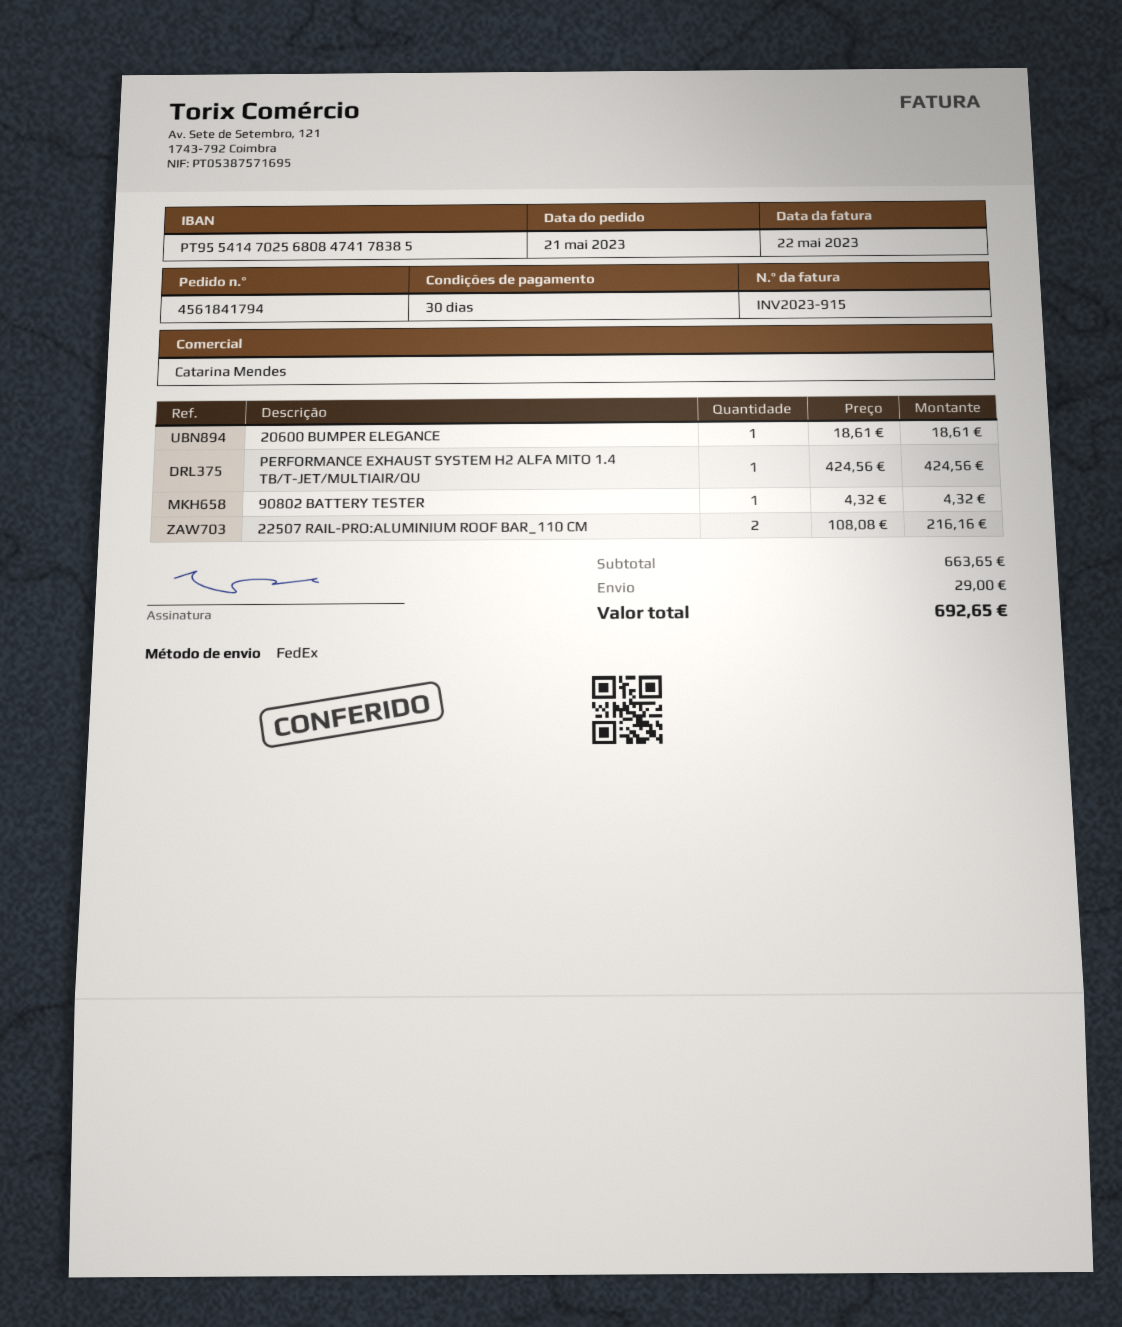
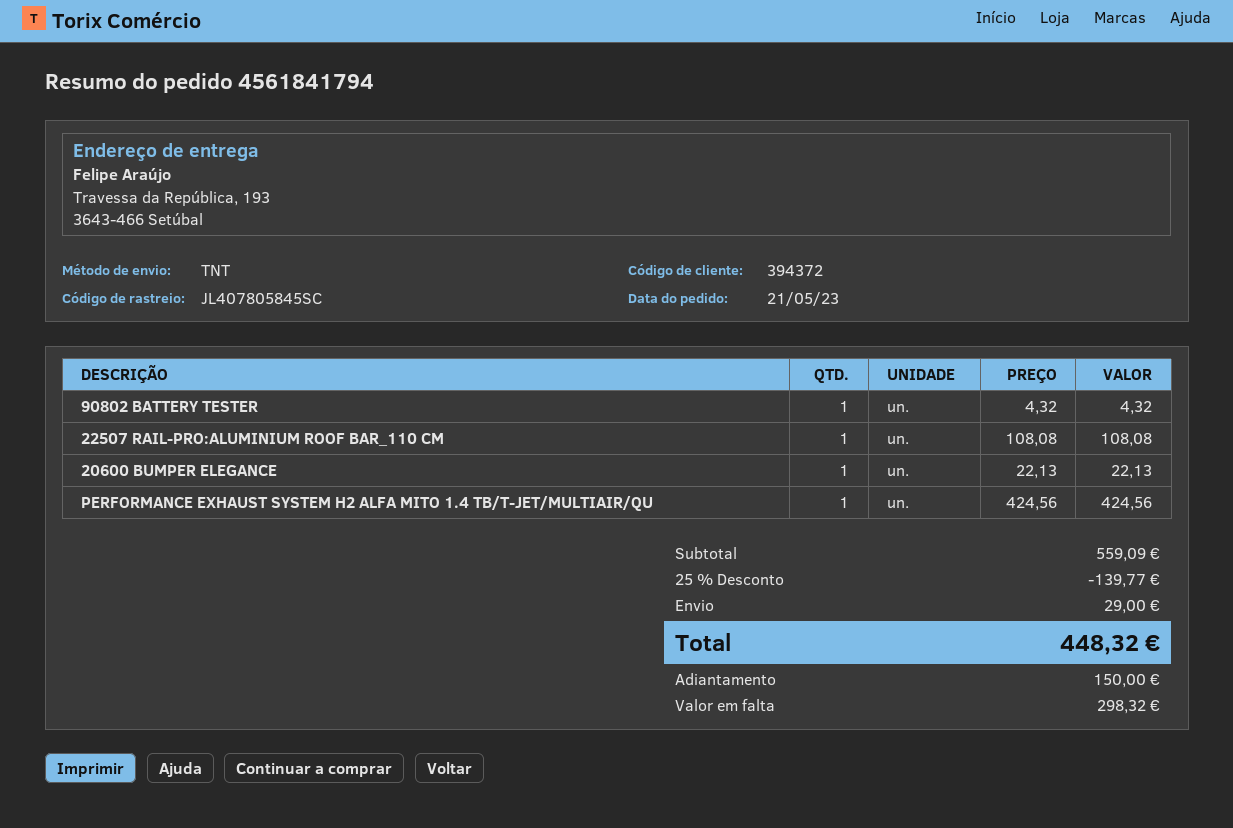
shipping method: FedEx -> TNT
20600 BUMPER ELEGANCE: 1 x 18.61 = 18.61 -> 1 x 22.13 = 22.13
22507 RAIL-PRO:ALUMINIUM ROOF BAR_110 CM: 2 x 108.08 = 216.16 -> 1 x 108.08 = 108.08
subtotal: 663.65 -> 559.09
discount: none -> 25% = 139.77
total: 692.65 -> 448.32

